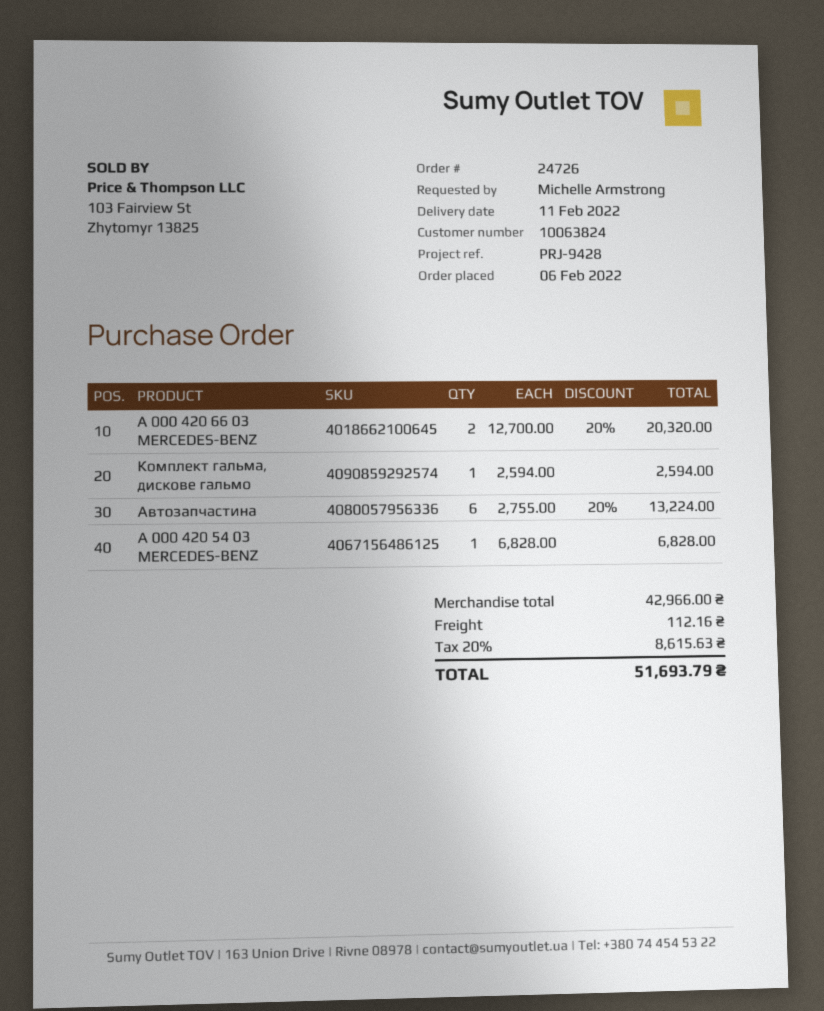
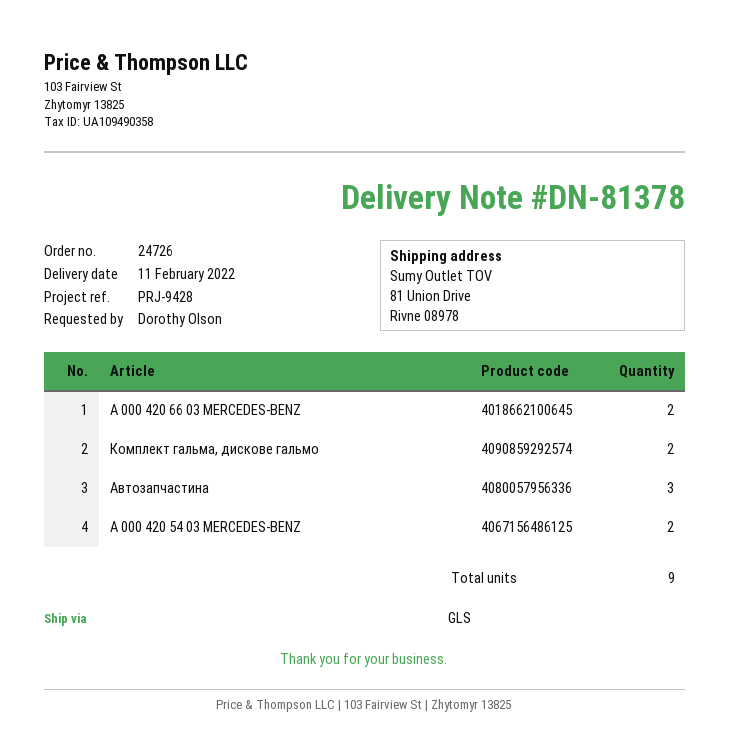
ordered by: Michelle Armstrong -> Dorothy Olson
Комплект гальма, дискове гальмо: 1 -> 2
Автозапчастина: 6 -> 3
A 000 420 54 03 MERCEDES-BENZ: 1 -> 2

